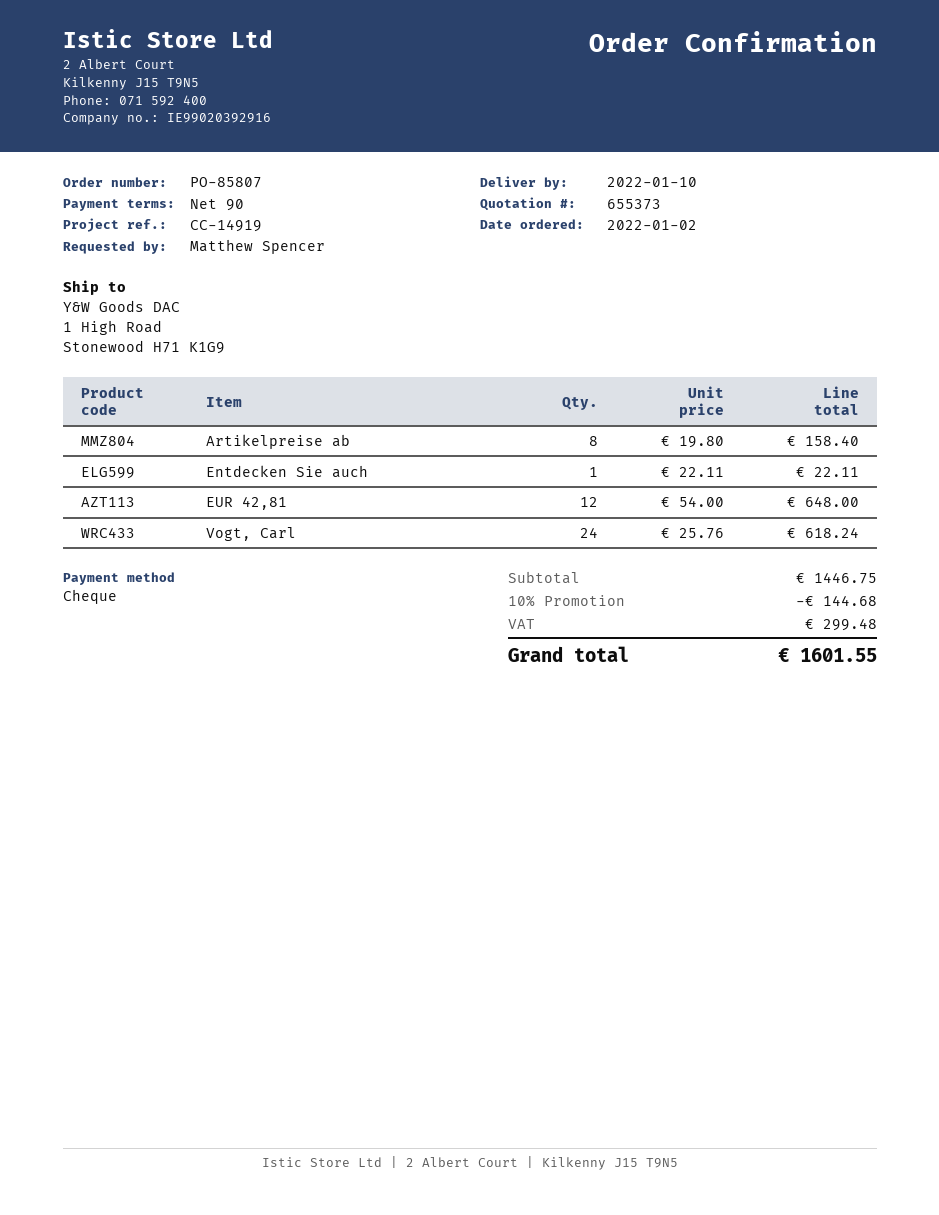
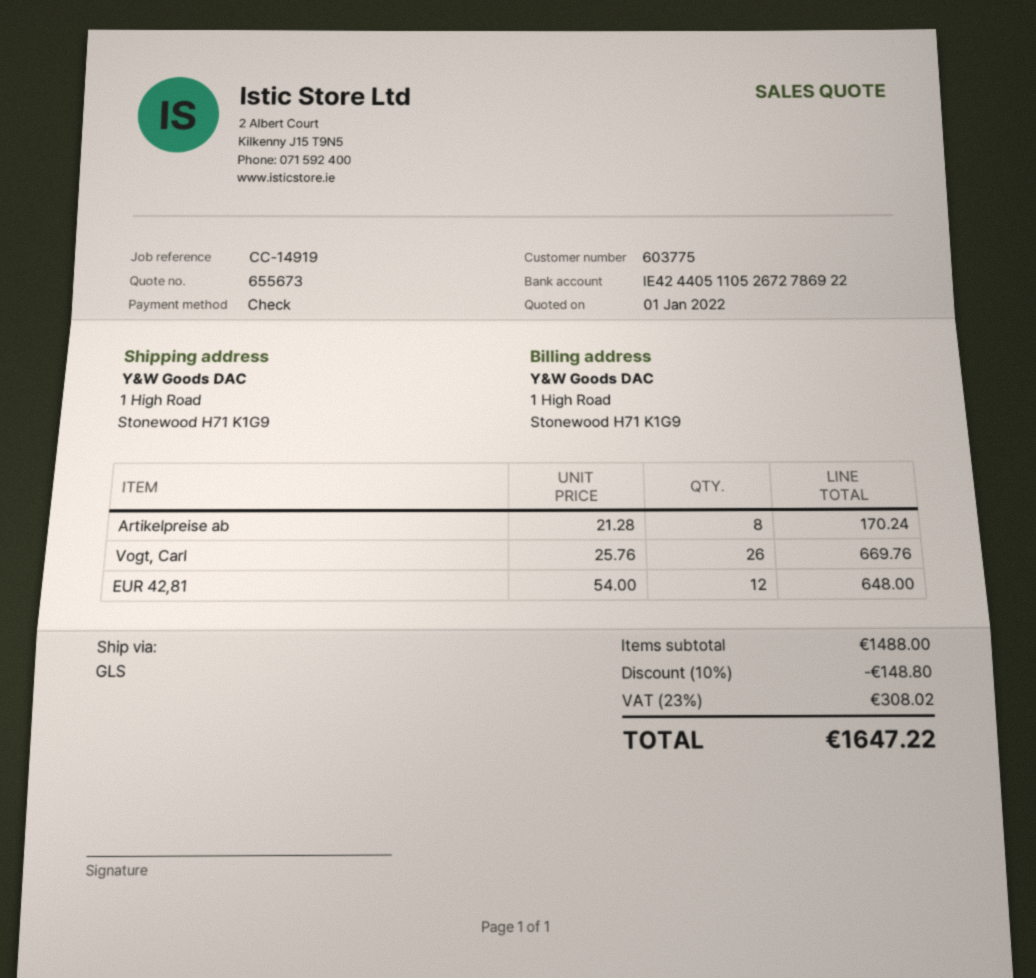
quote number: 655373 -> 655673
Artikelpreise ab: 8 x 19.80 = 158.40 -> 8 x 21.28 = 170.24
Entdecken Sie auch: 1 x 22.11 = 22.11 -> none
Vogt, Carl: 24 x 25.76 = 618.24 -> 26 x 25.76 = 669.76
subtotal: 1446.75 -> 1488.00
discount: 10% = 144.68 -> 10% = 148.80
tax: 299.48 -> 308.02
total: 1601.55 -> 1647.22

